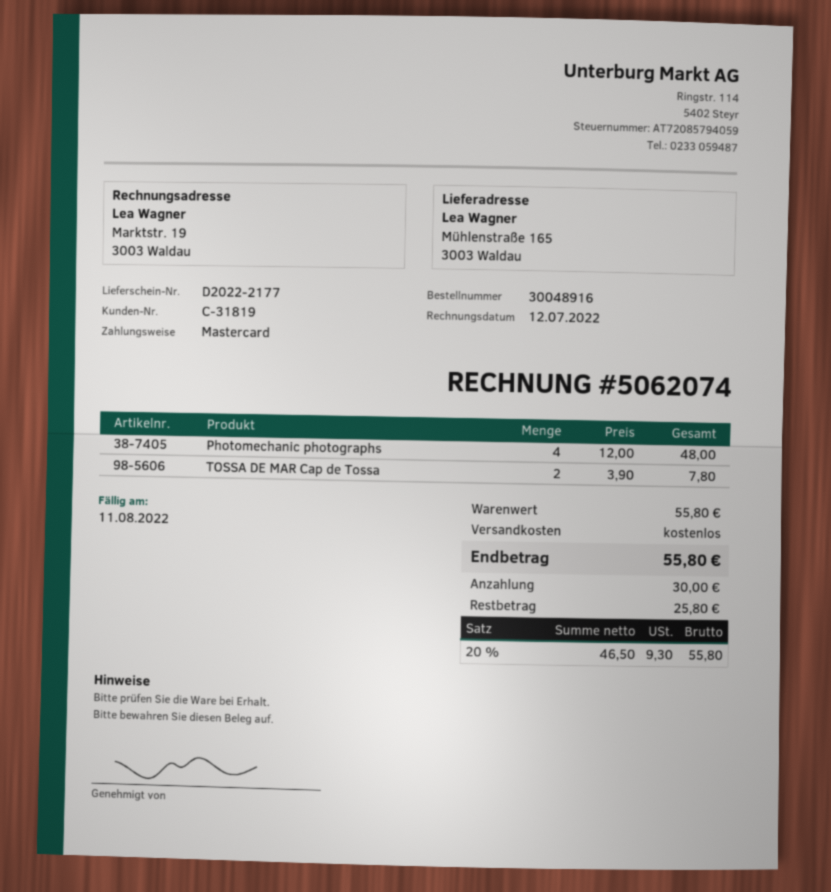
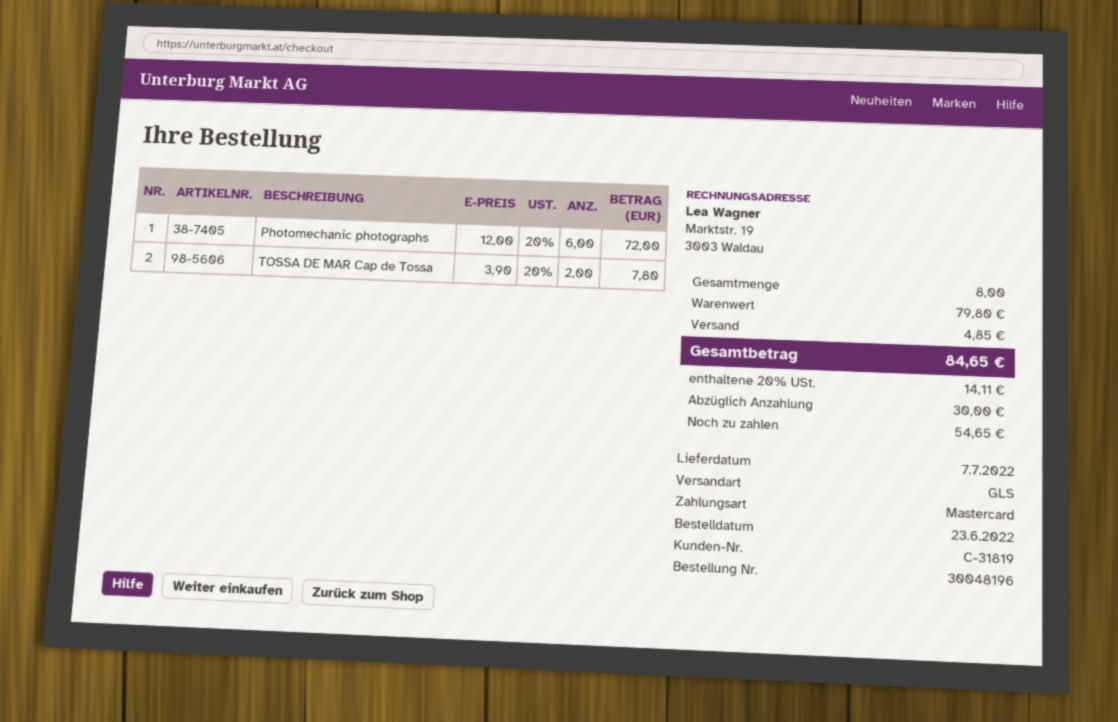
order number: 30048916 -> 30048196
Photomechanic photographs: 4 x 12.00 = 48.00 -> 6 x 12.00 = 72.00
subtotal: 55.80 -> 79.80
shipping: 0.00 -> 4.85
tax: 20% = 9.30 -> 20% = 14.11
total: 55.80 -> 84.65
balance: 25.80 -> 54.65

